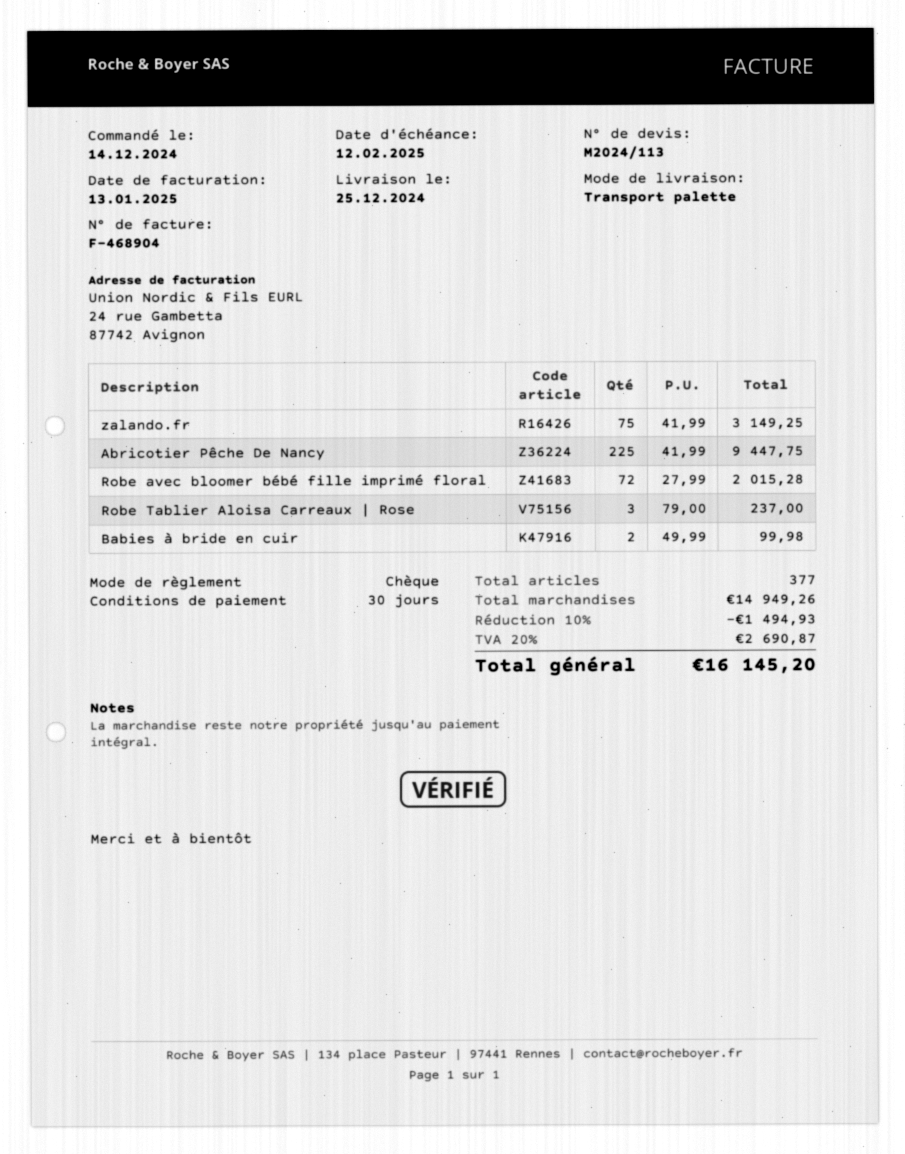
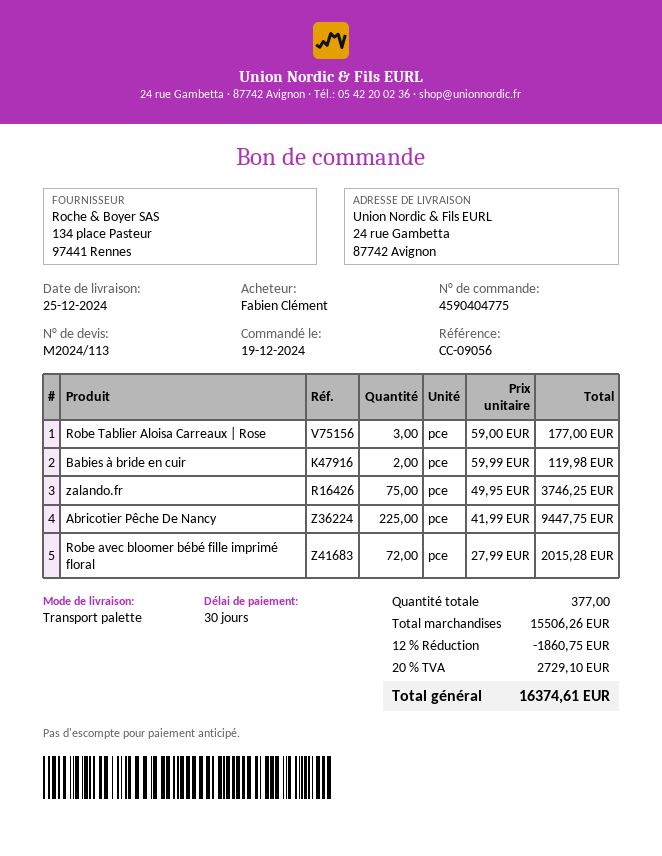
order date: 2024-12-14 -> 2024-12-19
zalando.fr: 75 x 41.99 = 3149.25 -> 75 x 49.95 = 3746.25
Robe Tablier Aloisa Carreaux | Rose: 3 x 79.00 = 237.00 -> 3 x 59.00 = 177.00
Babies à bride en cuir: 2 x 49.99 = 99.98 -> 2 x 59.99 = 119.98
subtotal: 14949.26 -> 15506.26
discount: 10% = 1494.93 -> 12% = 1860.75
tax: 20% = 2690.87 -> 20% = 2729.10
total: 16145.20 -> 16374.61

